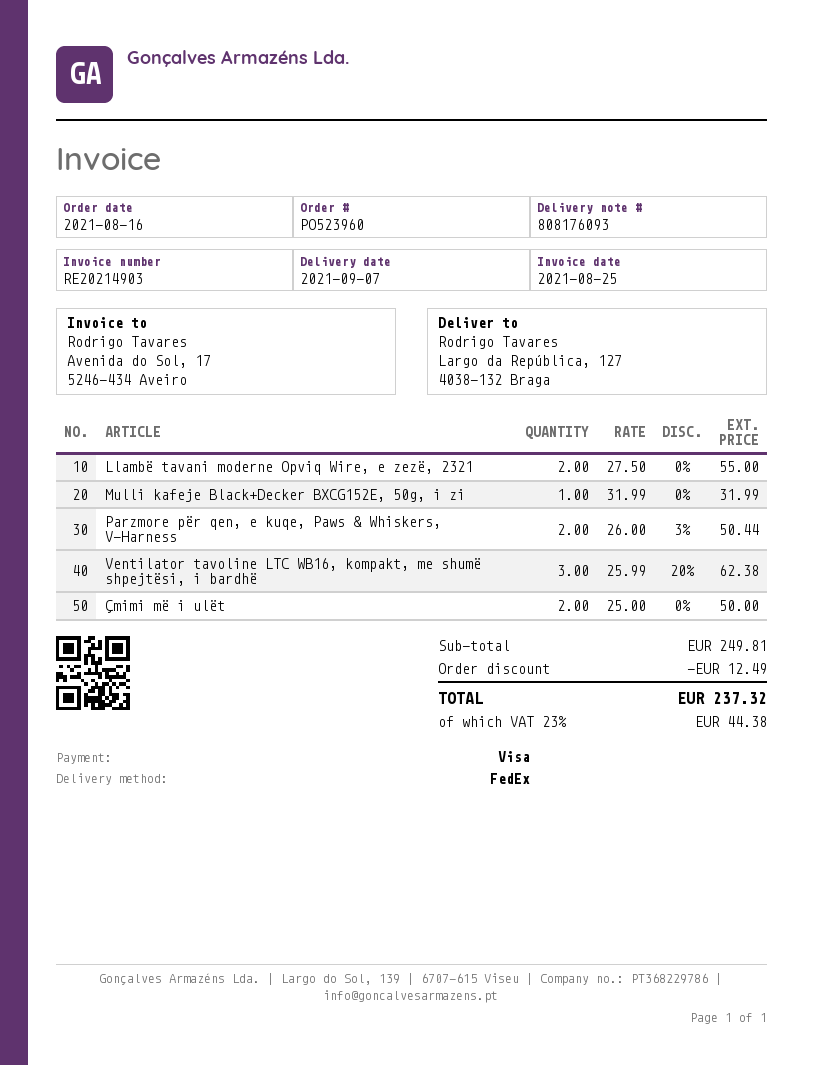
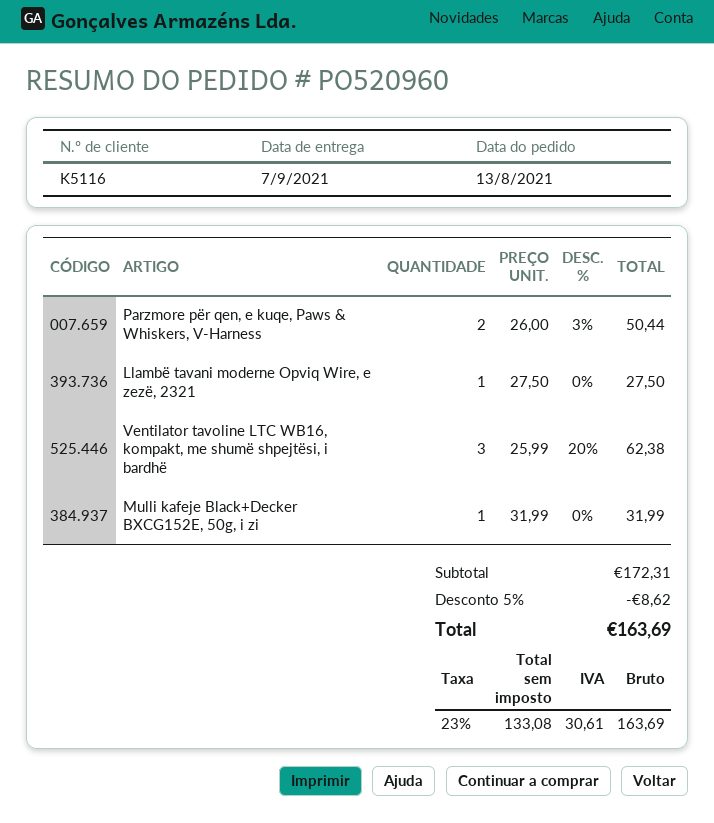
order number: PO523960 -> PO520960
order date: 2021-08-16 -> 2021-08-13
Llambë tavani moderne Opviq Wire, e zezë, 2321: 2 x 27.50 = 55.00 -> 1 x 27.50 = 27.50
Çmimi më i ulët: 2 x 25.00 = 50.00 -> none
subtotal: 249.81 -> 172.31
discount: 12.49 -> 8.62
tax: 23% = 44.38 -> 23% = 30.61
total: 237.32 -> 163.69

